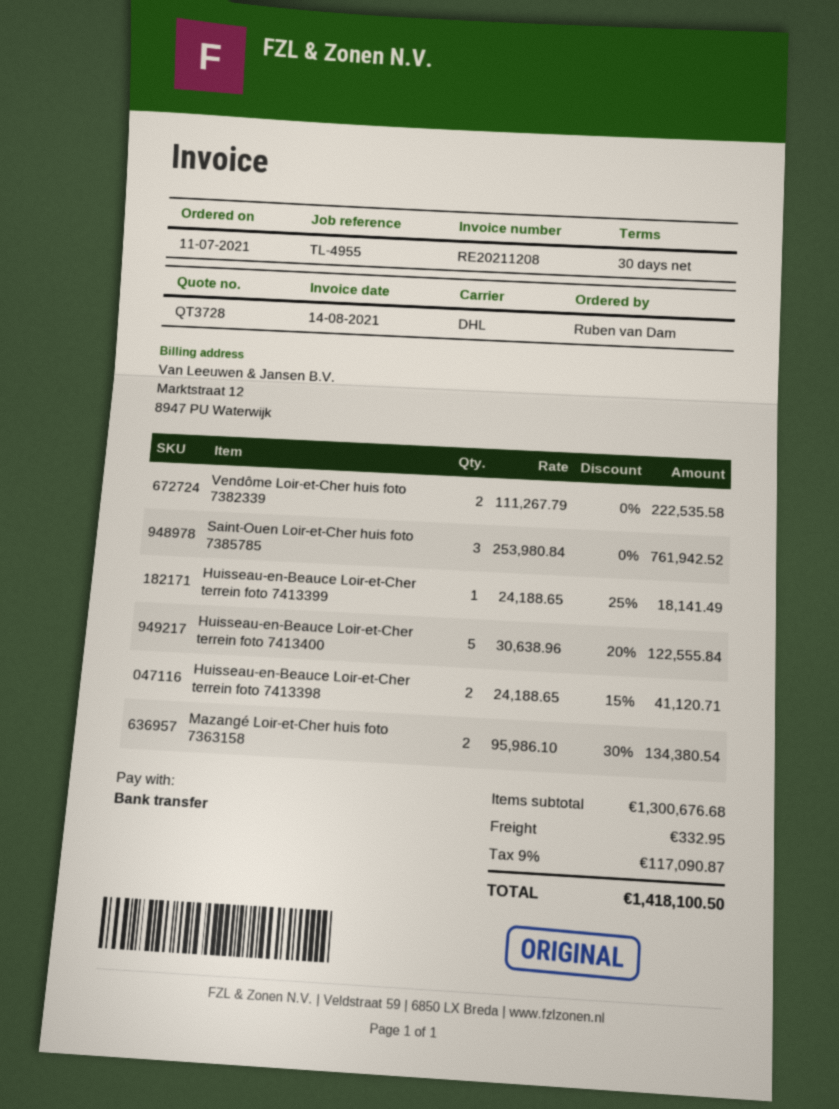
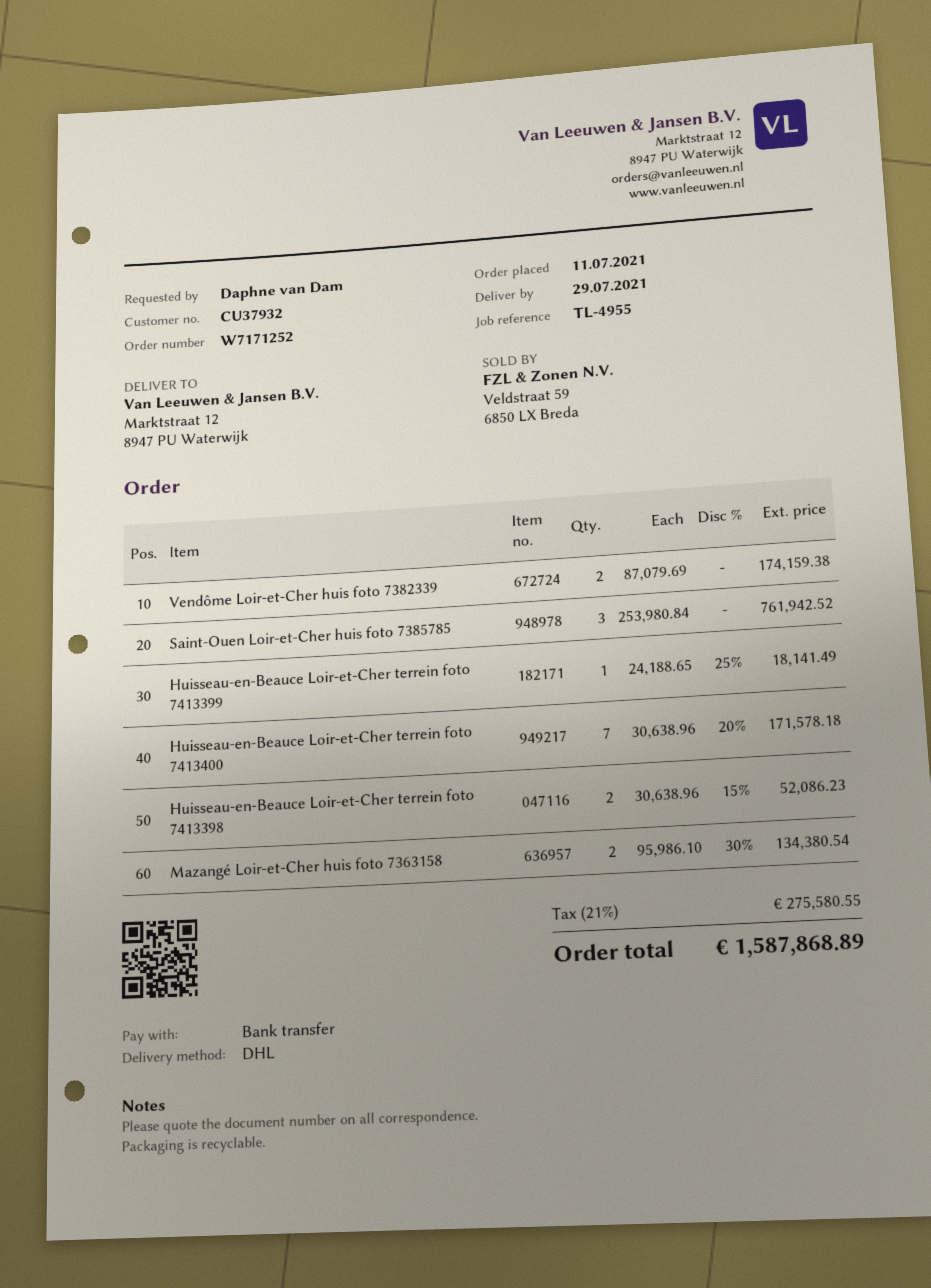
ordered by: Ruben van Dam -> Daphne van Dam
Vendôme Loir-et-Cher huis foto 7382339: 2 x 111267.79 = 222535.58 -> 2 x 87079.69 = 174159.38
Huisseau-en-Beauce Loir-et-Cher terrein foto 7413400: 5 x 30638.96 - 20% = 122555.84 -> 7 x 30638.96 - 20% = 171578.18
Huisseau-en-Beauce Loir-et-Cher terrein foto 7413398: 2 x 24188.65 - 15% = 41120.71 -> 2 x 30638.96 - 15% = 52086.23
shipping: 332.95 -> none
tax: 9% = 117090.87 -> 21% = 275580.55
total: 1418100.50 -> 1587868.89

